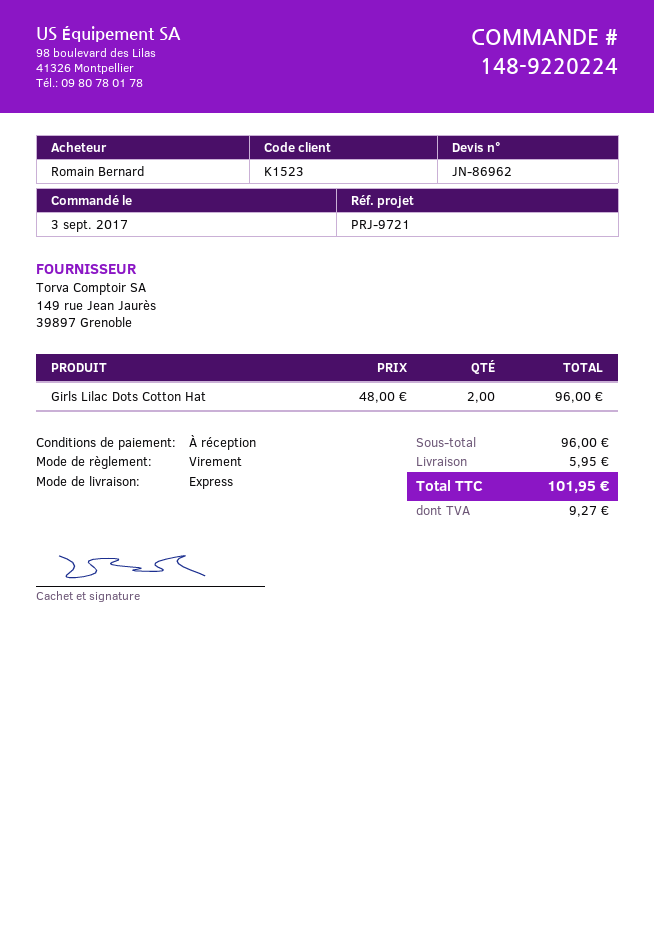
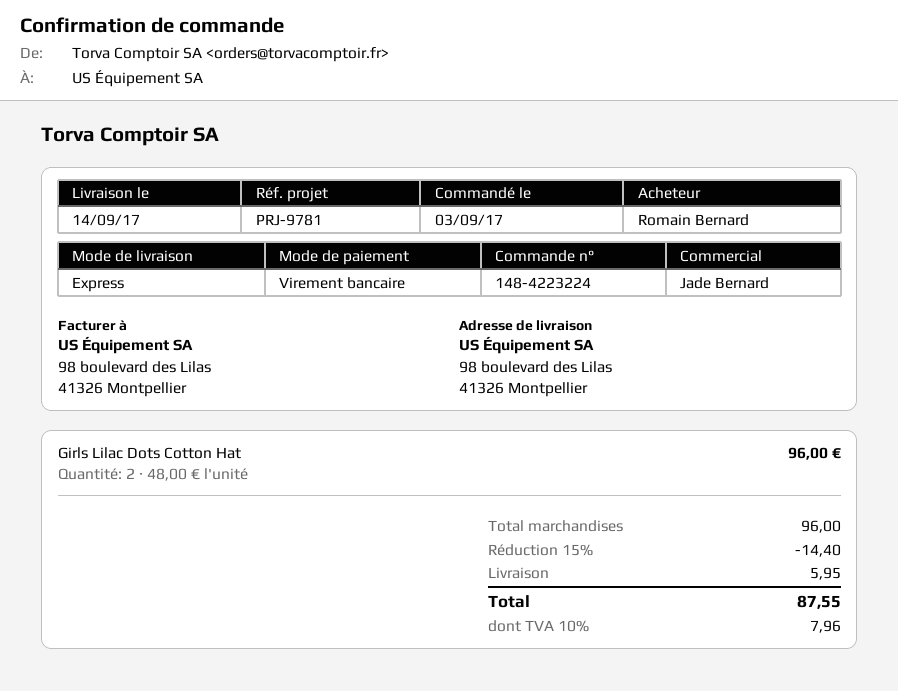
order number: 148-9220224 -> 148-4223224
reference: PRJ-9721 -> PRJ-9781
discount: none -> 15% = 14.40
tax: 9.27 -> 7.96
total: 101.95 -> 87.55

